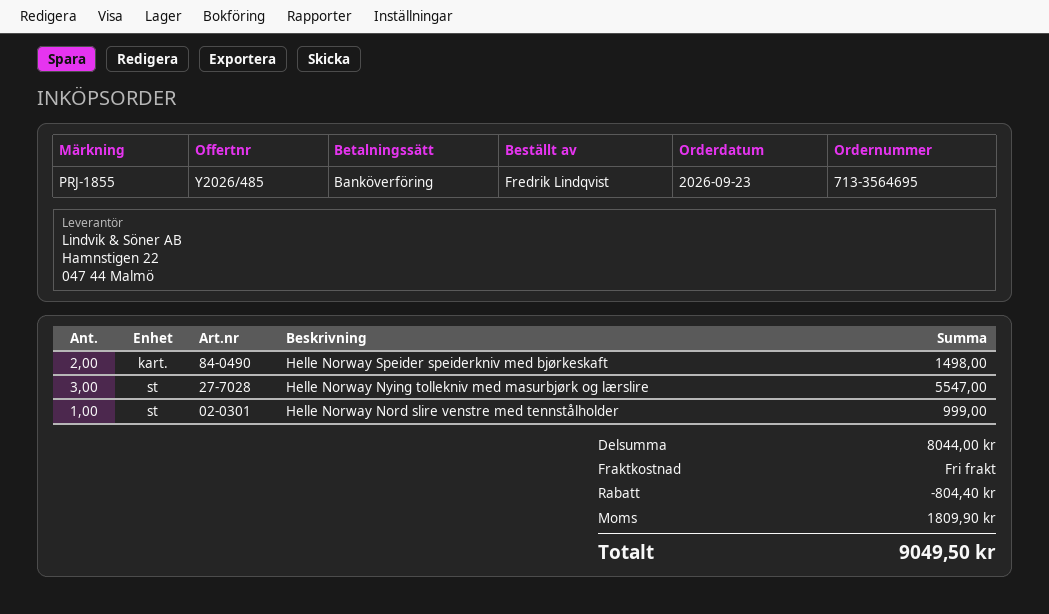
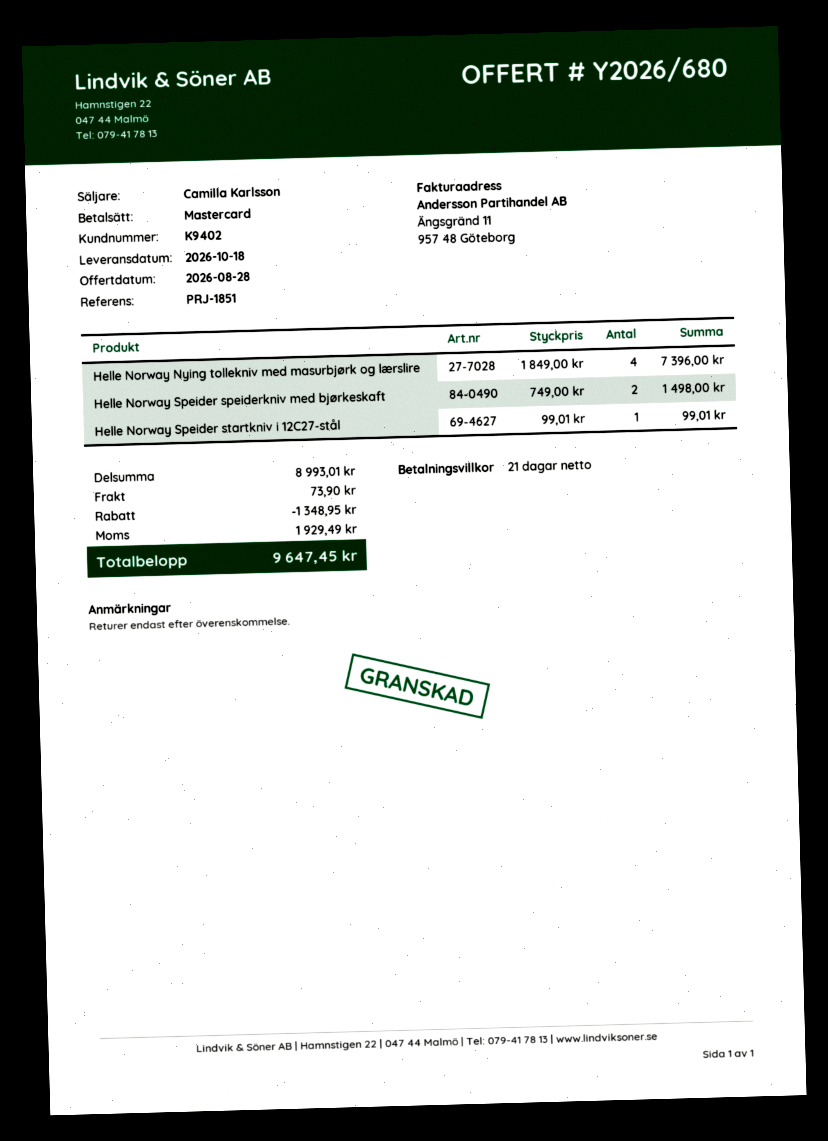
quote number: Y2026/485 -> Y2026/680
reference: PRJ-1855 -> PRJ-1851
payment method: bank transfer -> Mastercard
Helle Norway Nying tollekniv med masurbjørk og lærslire: 3 for 5547.00 -> 4 for 7396.00
Helle Norway Nord slire venstre med tennstålholder: 1 for 999.00 -> none
Helle Norway Speider startkniv i 12C27-stål: none -> 1 for 99.01
subtotal: 8044.00 -> 8993.01
discount: 804.40 -> 1348.95
shipping: 0.00 -> 73.90
tax: 1809.90 -> 1929.49
total: 9049.50 -> 9647.45

